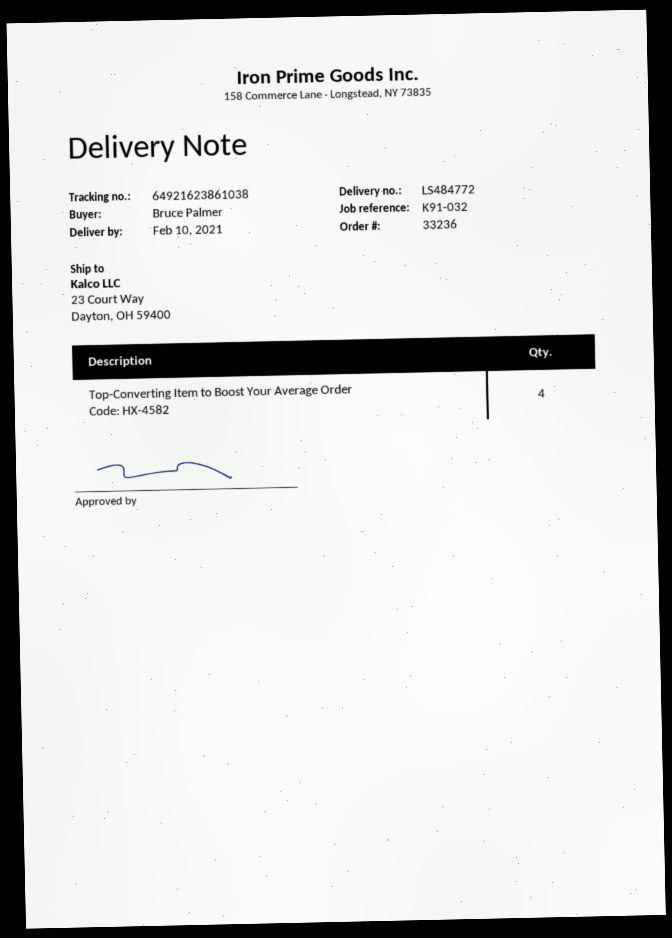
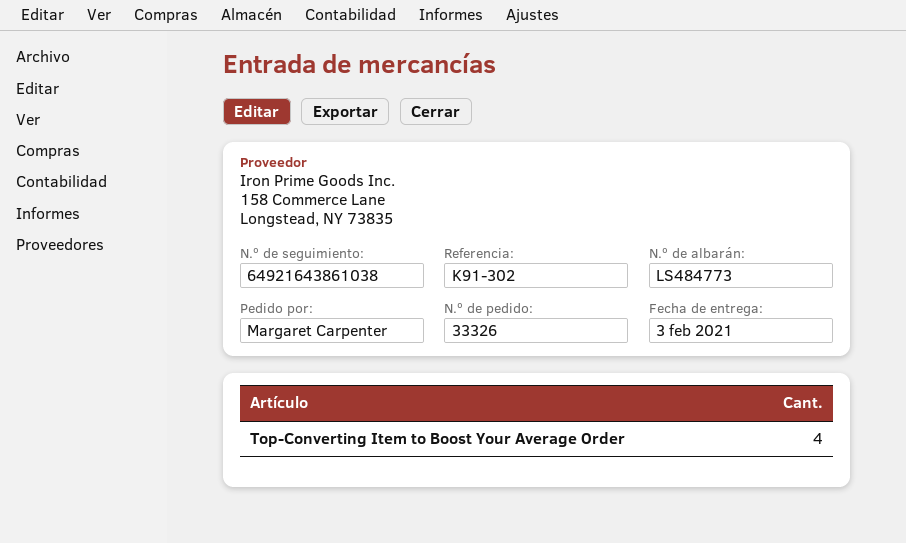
order number: 33236 -> 33326
delivery note number: LS484772 -> LS484773
delivery date: 2021-02-10 -> 2021-02-03
reference: K91-032 -> K91-302
ordered by: Bruce Palmer -> Margaret Carpenter
tracking number: 64921623861038 -> 64921643861038

